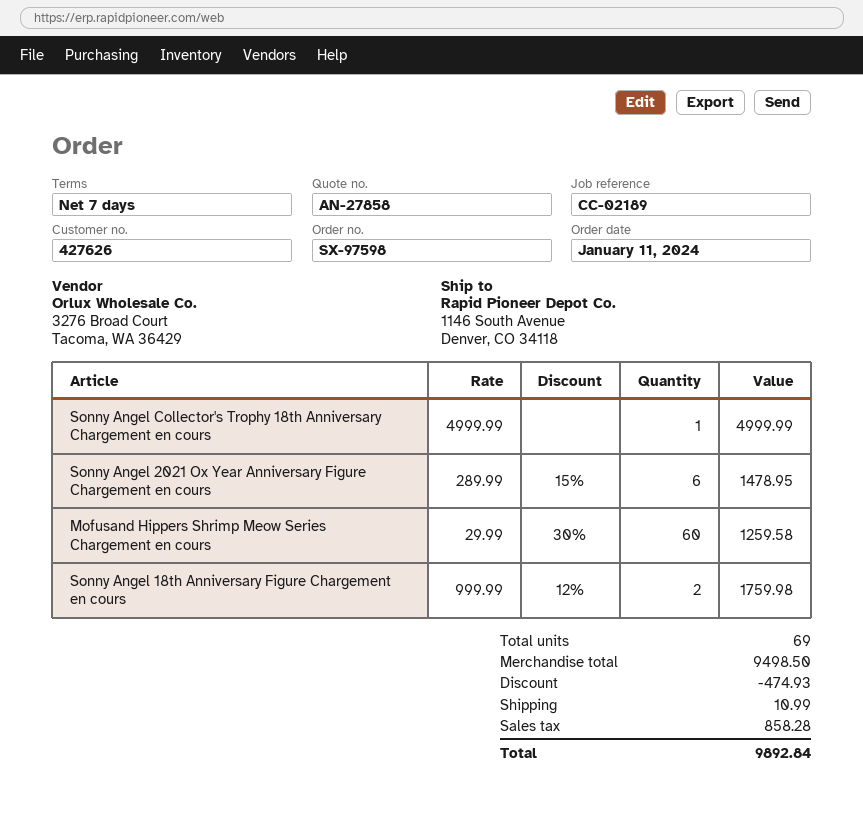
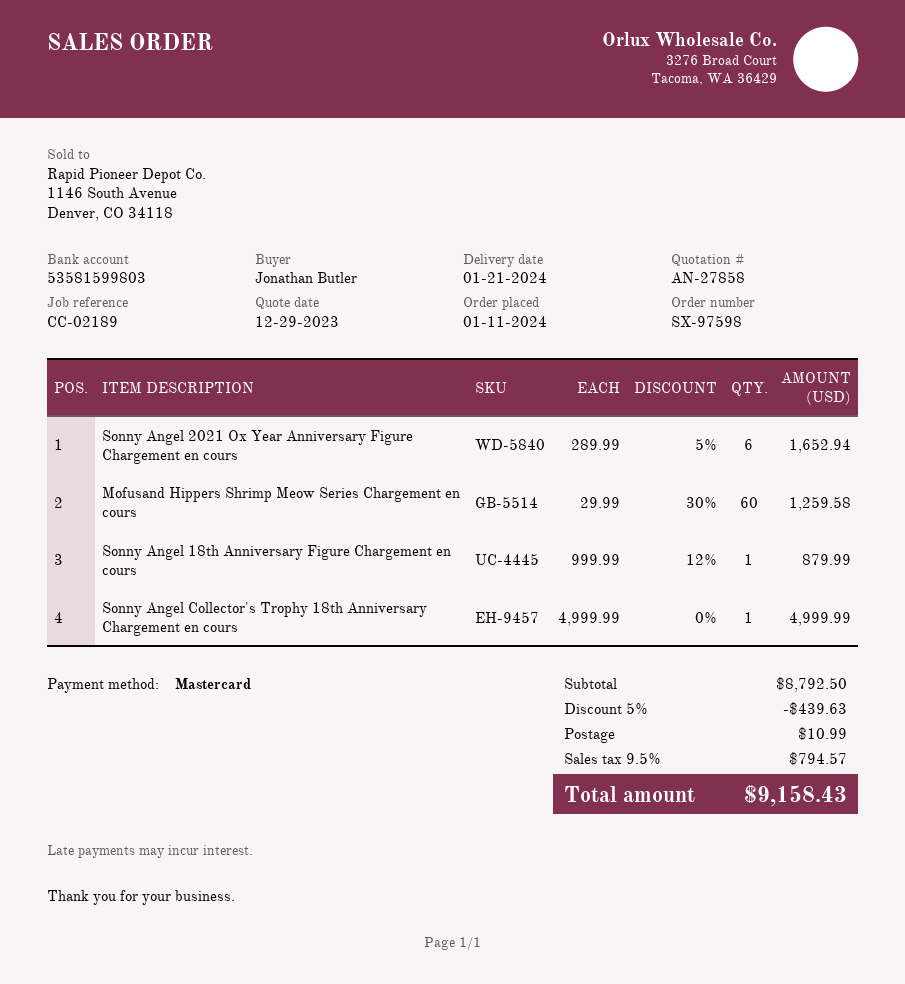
Sonny Angel 2021 Ox Year Anniversary Figure Chargement en cours: 6 x 289.99 - 15% = 1478.95 -> 6 x 289.99 - 5% = 1652.94
Sonny Angel 18th Anniversary Figure Chargement en cours: 2 x 999.99 - 12% = 1759.98 -> 1 x 999.99 - 12% = 879.99
subtotal: 9498.50 -> 8792.50
discount: 474.93 -> 439.63
tax: 858.28 -> 794.57
total: 9892.84 -> 9158.43

